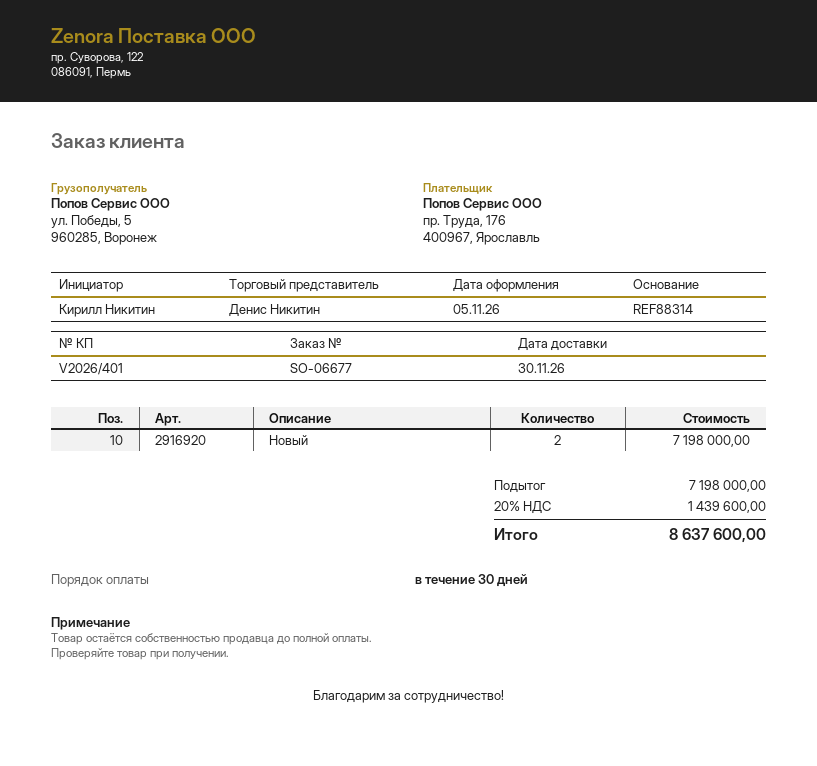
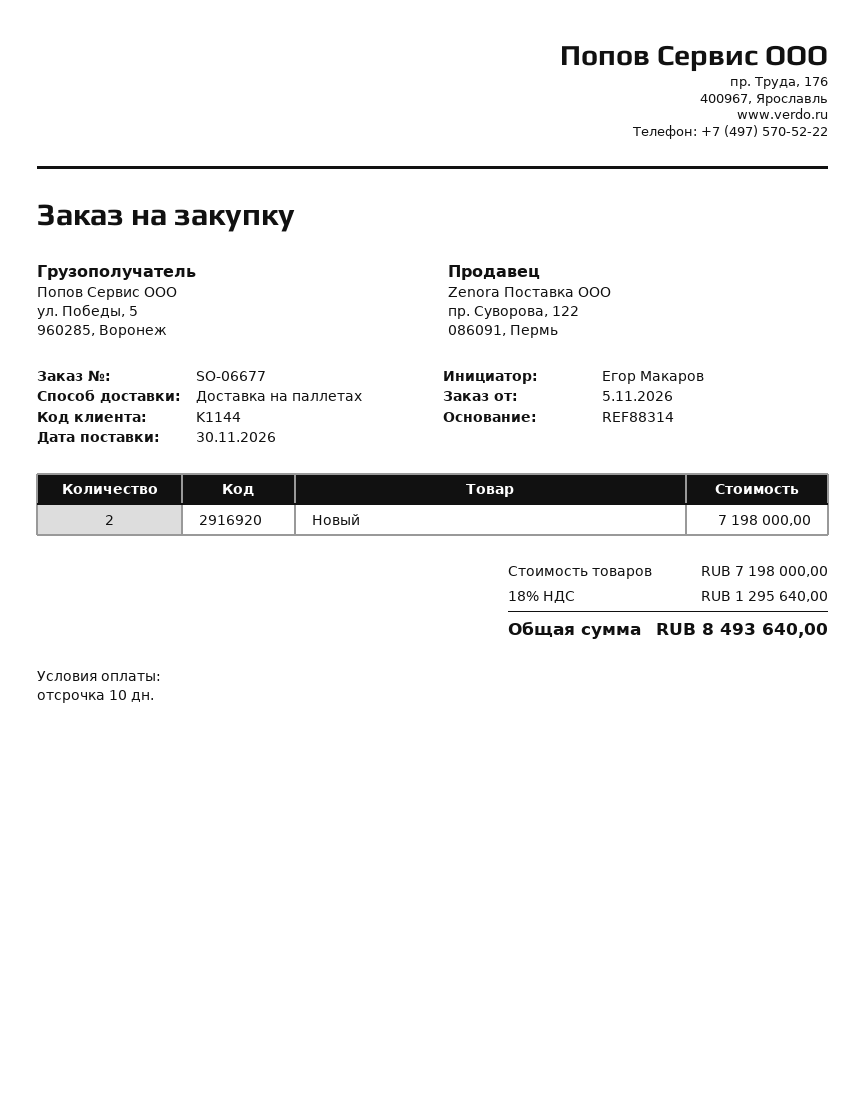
payment terms: 30 days -> 10 days
ordered by: Кирилл Никитин -> Егор Макаров
tax: 20% = 1439600.00 -> 18% = 1295640.00
total: 8637600.00 -> 8493640.00

